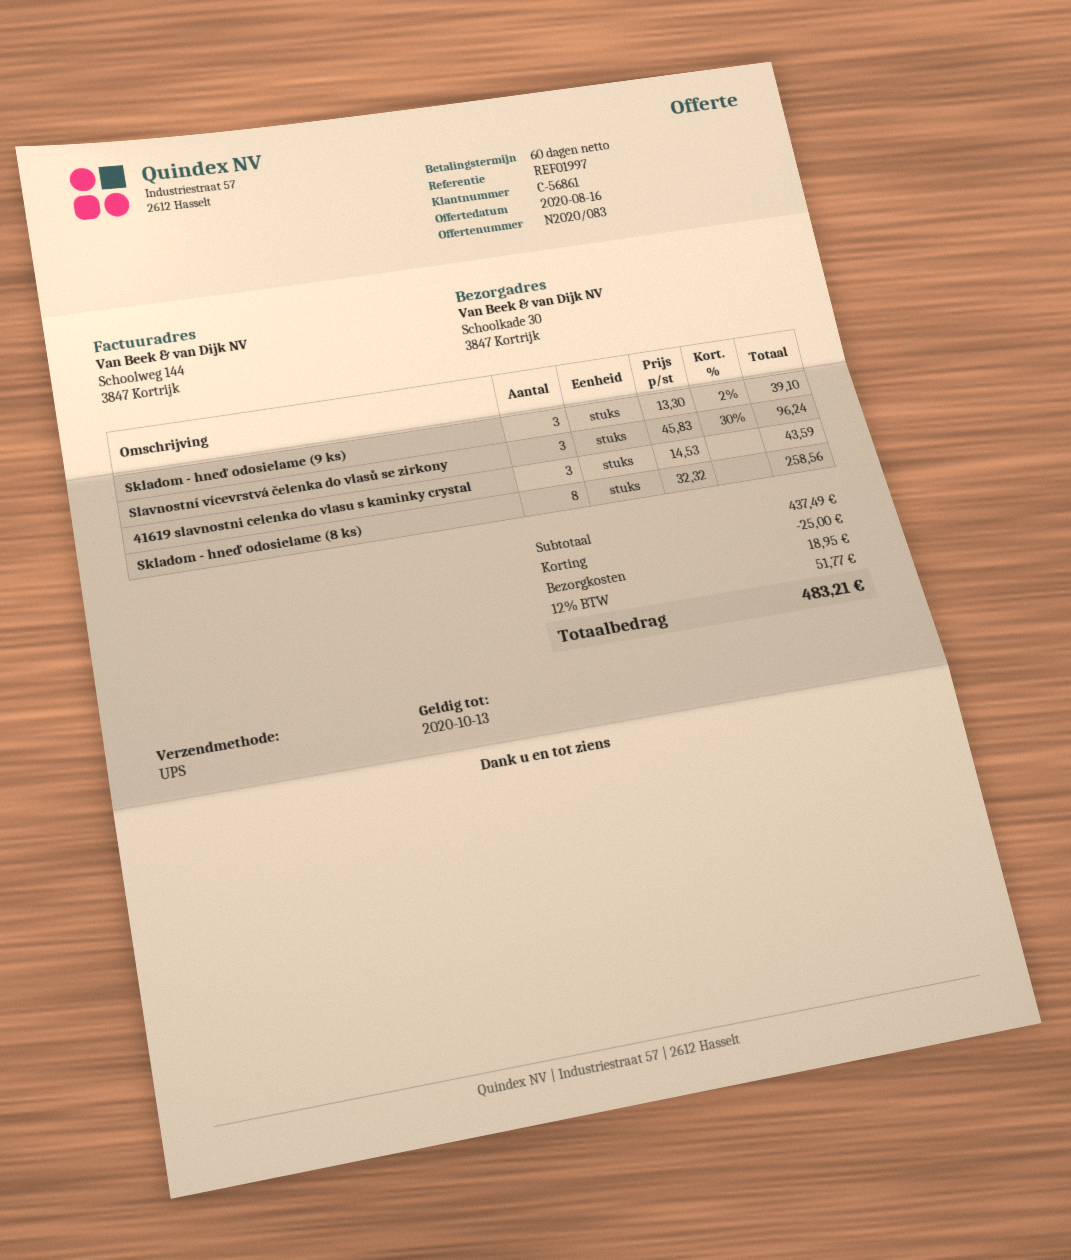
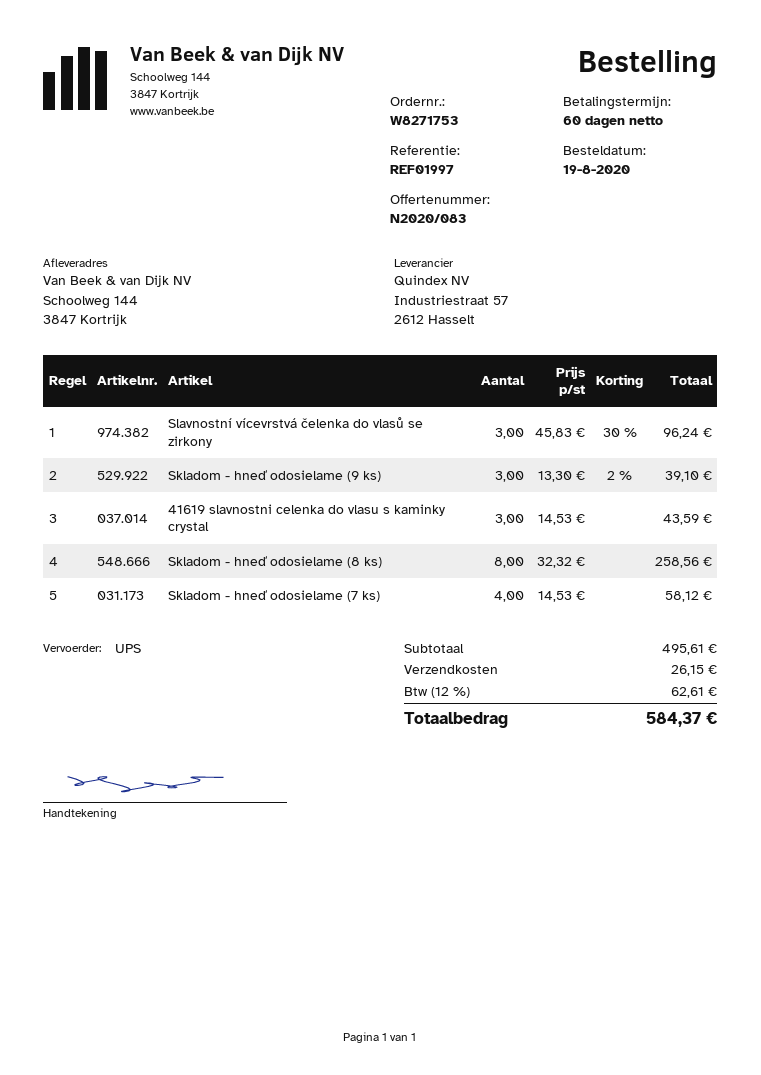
ship to: Schoolkade 30, 3847 Kortrijk -> Schoolweg 144, 3847 Kortrijk
Skladom - hneď odosielame (7 ks): none -> 4 x 14.53 = 58.12
subtotal: 437.49 -> 495.61
discount: 25.00 -> none
shipping: 18.95 -> 26.15
tax: 12% = 51.77 -> 12% = 62.61
total: 483.21 -> 584.37

